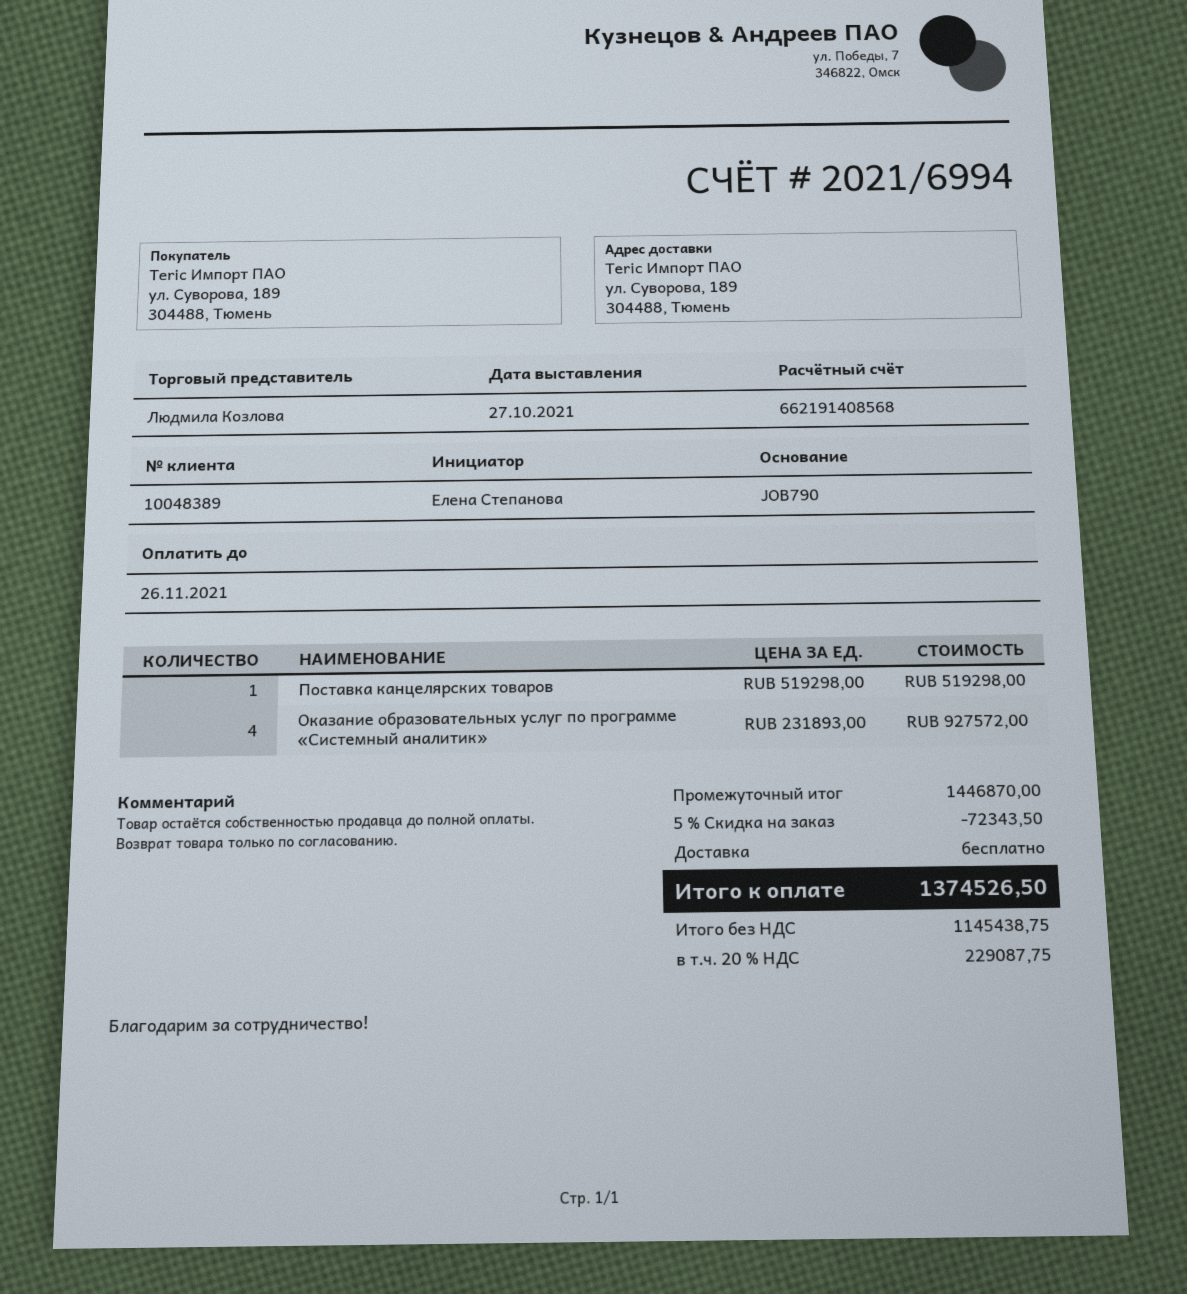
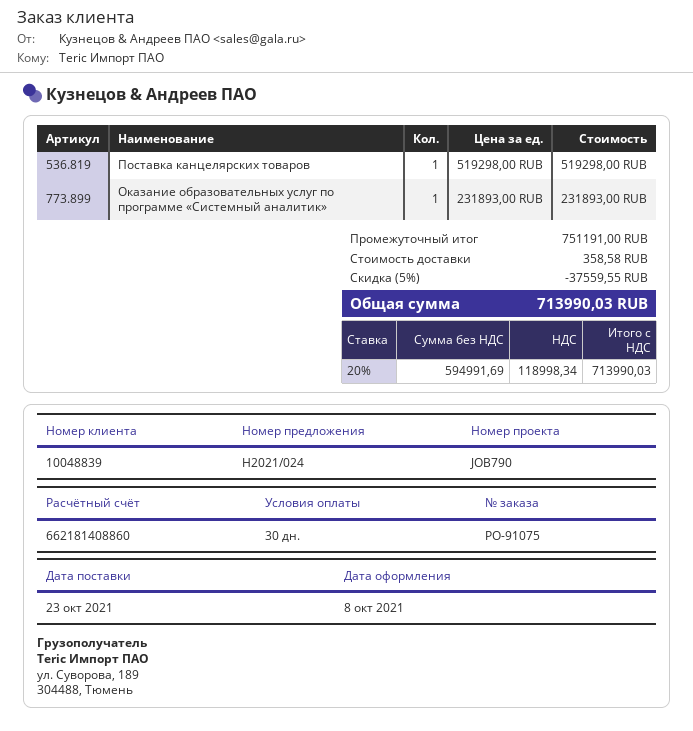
customer number: 10048389 -> 10048839
bank account: 662191408568 -> 662181408860
Оказание образовательных услуг по программе «Системный аналитик»: 4 x 231893.00 = 927572.00 -> 1 x 231893.00 = 231893.00
subtotal: 1446870.00 -> 751191.00
discount: 5% = 72343.50 -> 5% = 37559.55
shipping: 0.00 -> 358.58
net: 1145438.75 -> 594991.69
tax: 20% = 229087.75 -> 20% = 118998.34
total: 1374526.50 -> 713990.03

